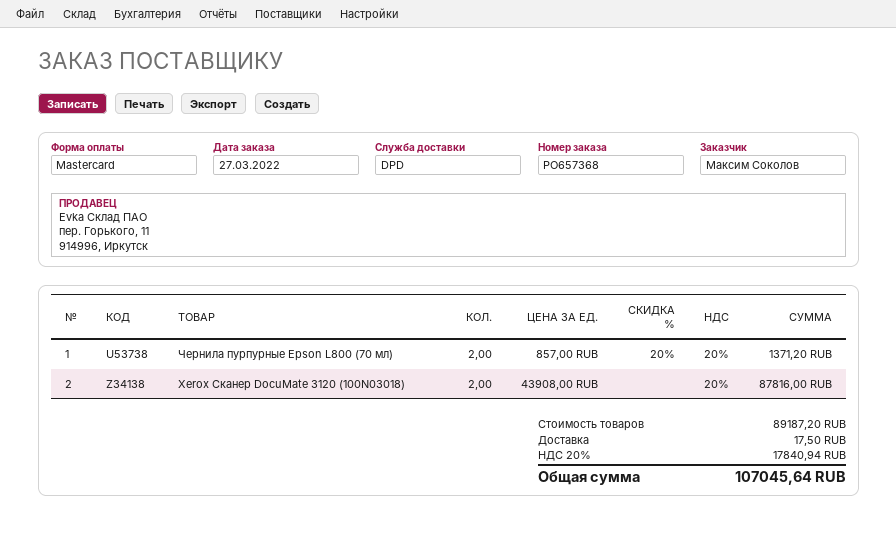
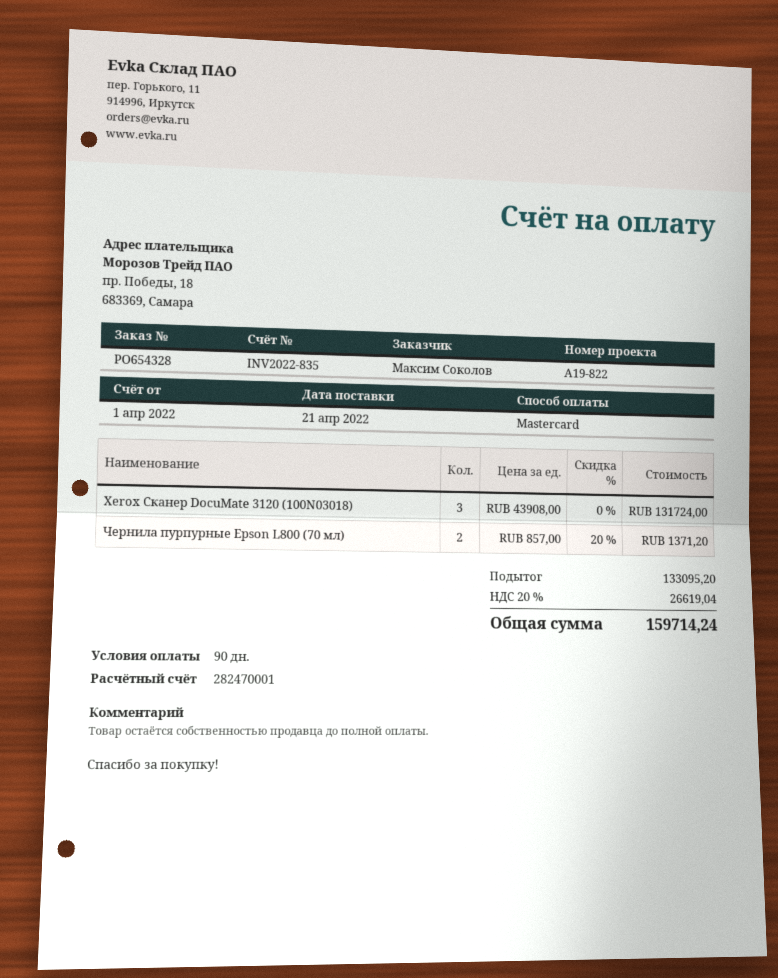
order number: PO657368 -> PO654328
Xerox Сканер DocuMate 3120 (100N03018): 2 x 43908.00 = 87816.00 -> 3 x 43908.00 = 131724.00
subtotal: 89187.20 -> 133095.20
shipping: 17.50 -> none
tax: 20% = 17840.94 -> 20% = 26619.04
total: 107045.64 -> 159714.24

